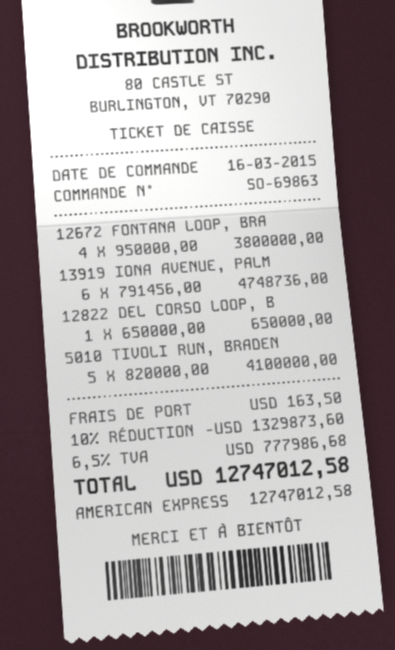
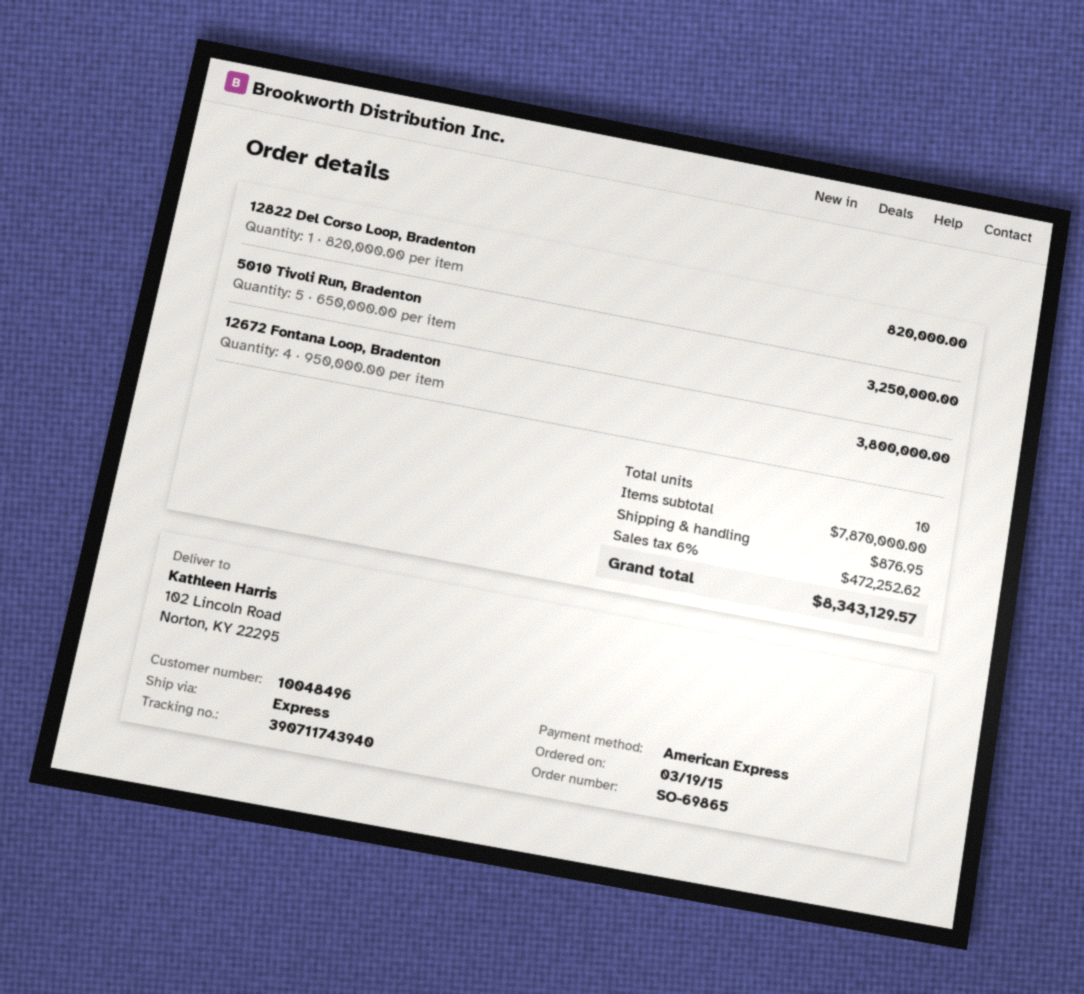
order number: SO-69863 -> SO-69865
order date: 2015-03-16 -> 2015-03-19
13919 IONA AVENUE, PALM: 6 x 791456.00 = 4748736.00 -> none
12822 DEL CORSO LOOP, B: 1 x 650000.00 = 650000.00 -> 1 x 820000.00 = 820000.00
5010 TIVOLI RUN, BRADEN: 5 x 820000.00 = 4100000.00 -> 5 x 650000.00 = 3250000.00
discount: 10% = 1329873.60 -> none
shipping: 163.50 -> 876.95
tax: 6.5% = 777986.68 -> 6% = 472252.62
total: 12747012.58 -> 8343129.57

